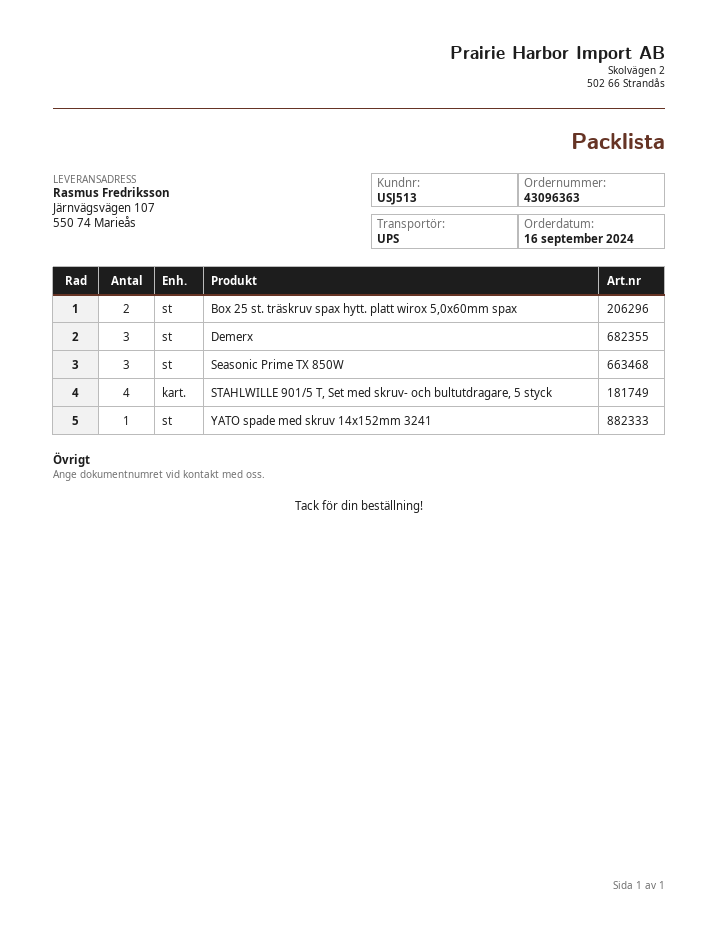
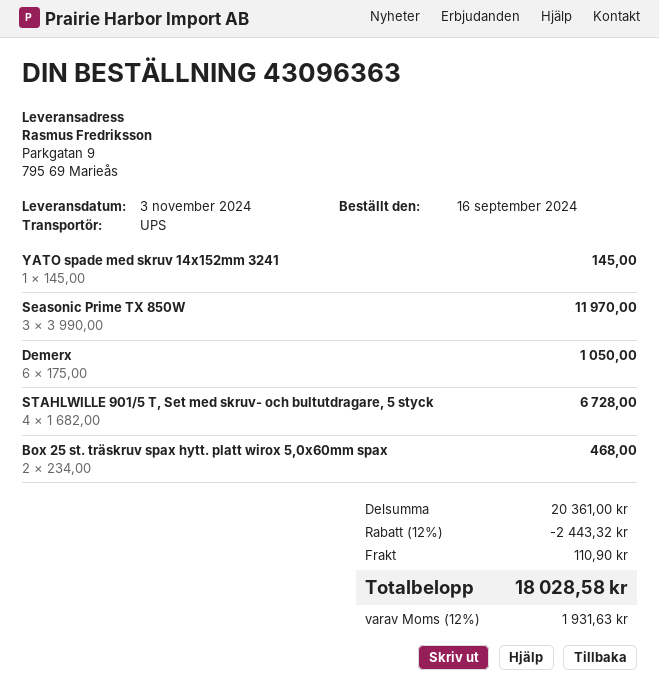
ship to: Järnvägsvägen 107, 550 74 Marieås -> Parkgatan 9, 795 69 Marieås
Demerx: 3 -> 6

